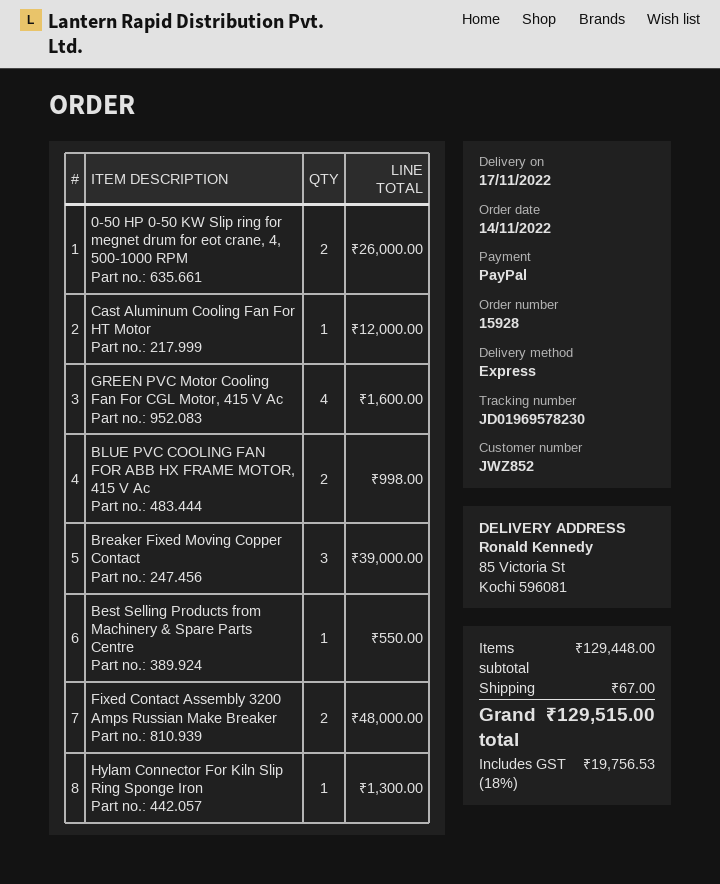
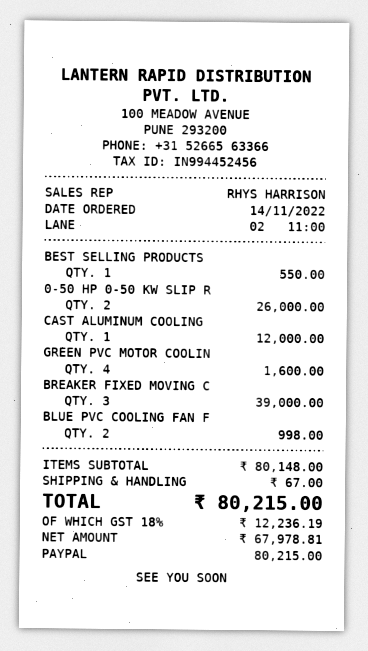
Fixed Contact Assembly 3200 Amps Russian Make Breaker: 2 for 48000.00 -> none
Hylam Connector For Kiln Slip Ring Sponge Iron: 1 for 1300.00 -> none
subtotal: 129448.00 -> 80148.00
tax: 18% = 19756.53 -> 18% = 12236.19
total: 129515.00 -> 80215.00

